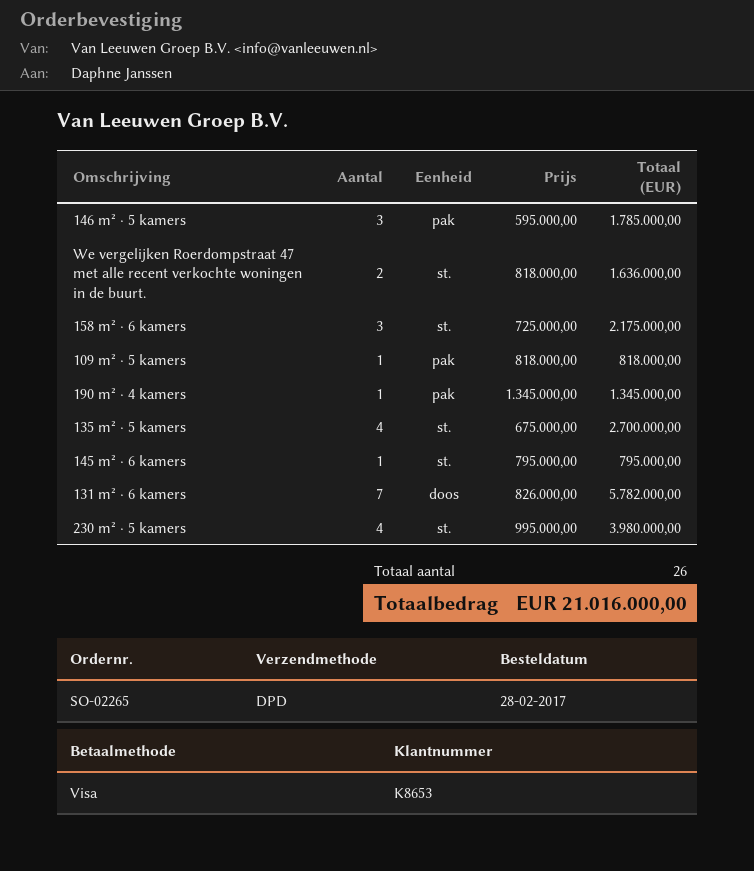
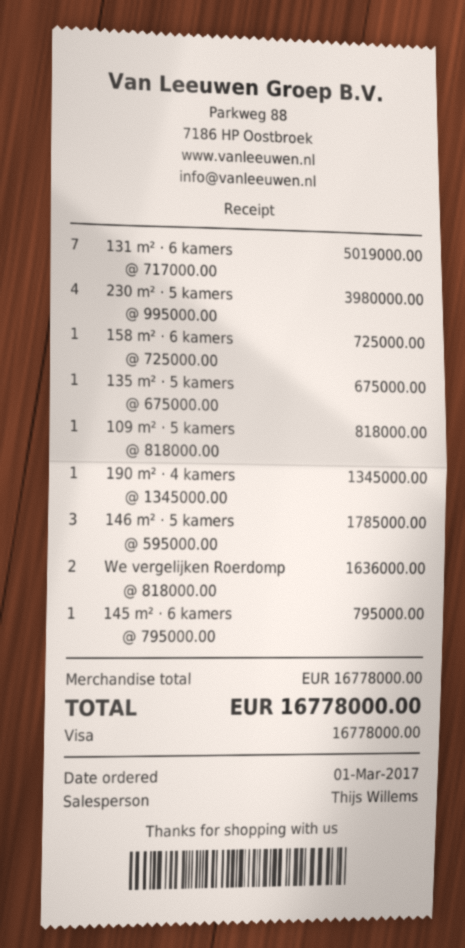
order date: 2017-02-28 -> 2017-03-01
158 m² · 6 kamers: 3 x 725000.00 = 2175000.00 -> 1 x 725000.00 = 725000.00
135 m² · 5 kamers: 4 x 675000.00 = 2700000.00 -> 1 x 675000.00 = 675000.00
131 m² · 6 kamers: 7 x 826000.00 = 5782000.00 -> 7 x 717000.00 = 5019000.00
total: 21016000.00 -> 16778000.00

